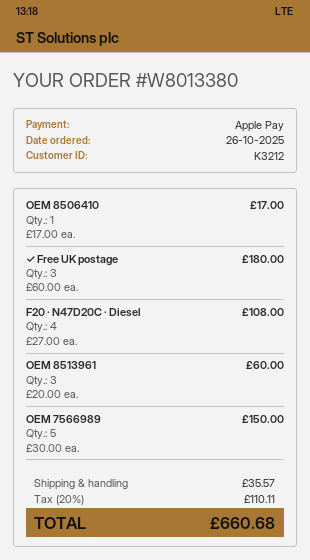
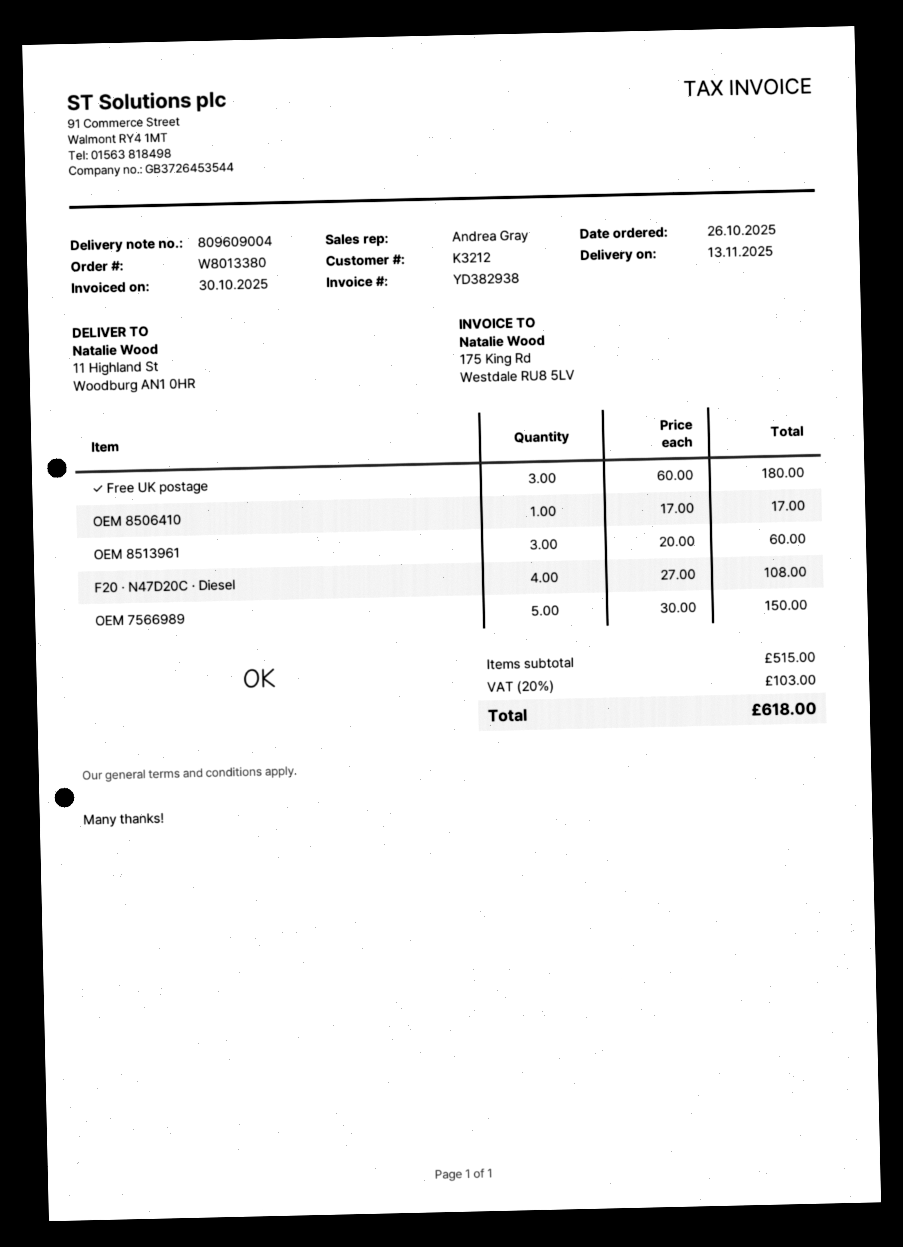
shipping: 35.57 -> none
tax: 20% = 110.11 -> 20% = 103.00
total: 660.68 -> 618.00

